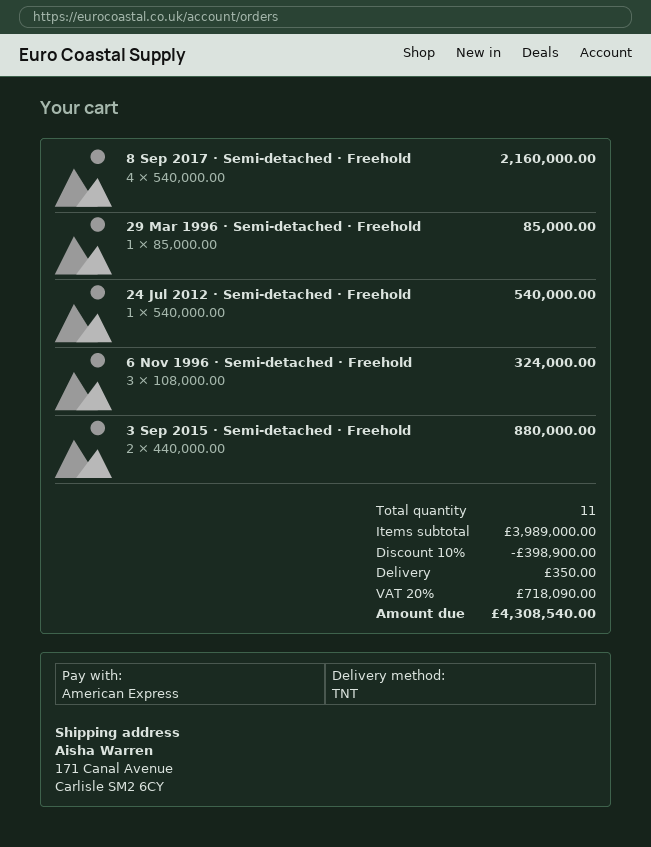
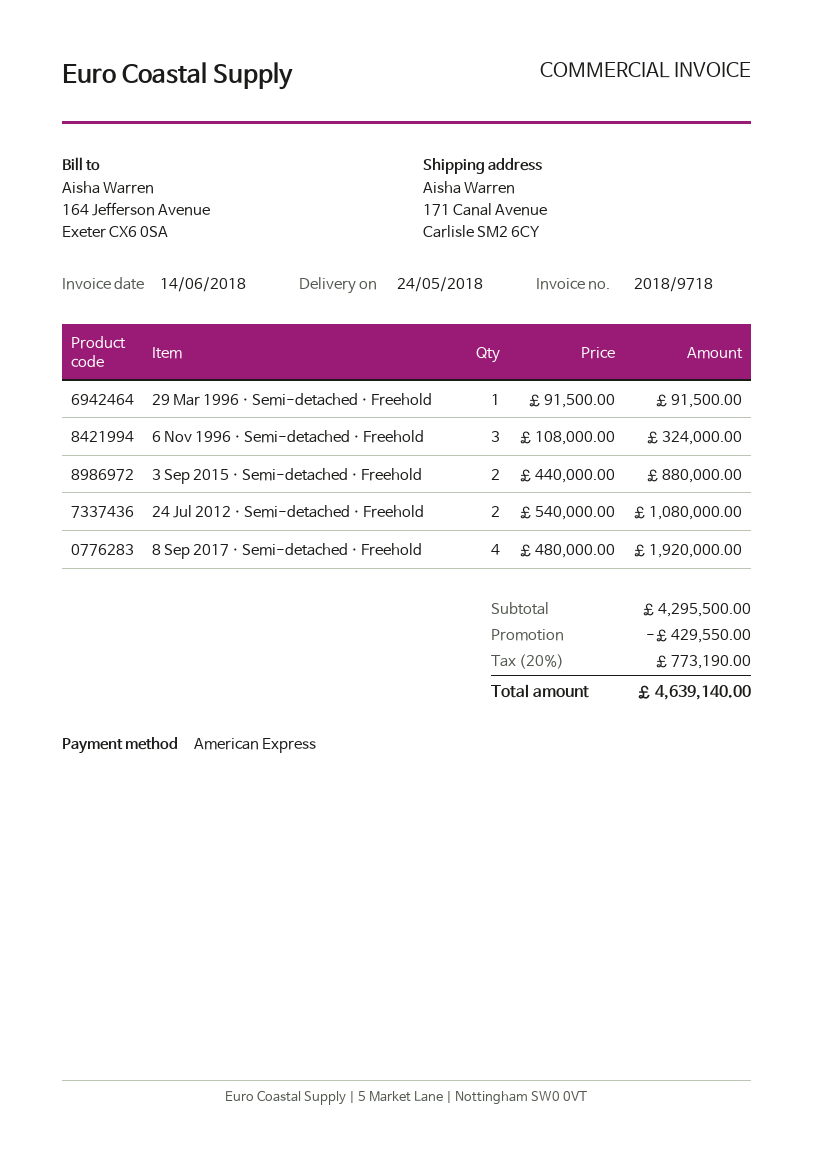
8 Sep 2017 · Semi-detached · Freehold: 4 x 540000.00 = 2160000.00 -> 4 x 480000.00 = 1920000.00
29 Mar 1996 · Semi-detached · Freehold: 1 x 85000.00 = 85000.00 -> 1 x 91500.00 = 91500.00
24 Jul 2012 · Semi-detached · Freehold: 1 x 540000.00 = 540000.00 -> 2 x 540000.00 = 1080000.00
subtotal: 3989000.00 -> 4295500.00
discount: 398900.00 -> 429550.00
shipping: 350.00 -> none
tax: 20% = 718090.00 -> 20% = 773190.00
total: 4308540.00 -> 4639140.00

